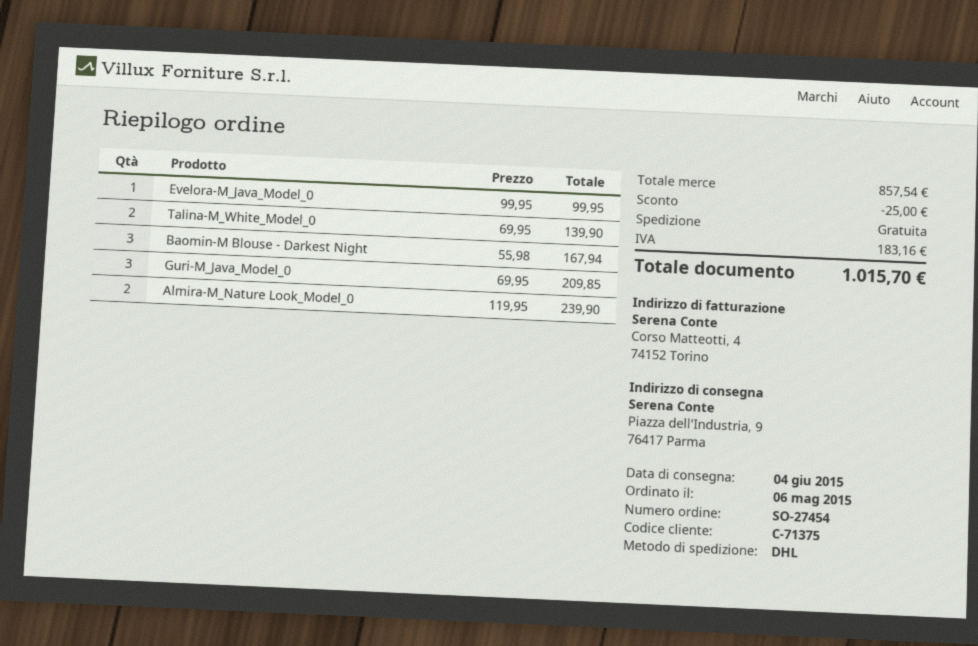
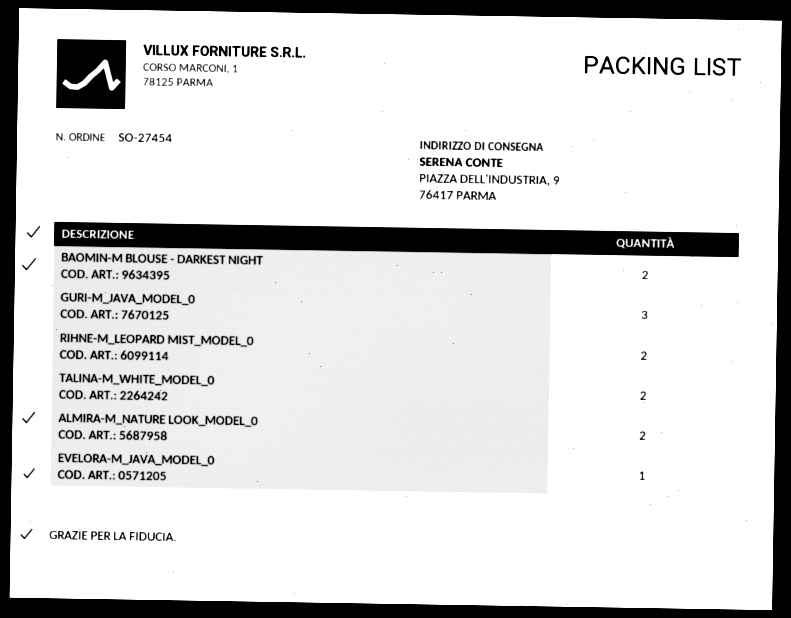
Baomin-M Blouse - Darkest Night: 3 -> 2
RIHNE-M_LEOPARD MIST_MODEL_0: none -> 2

